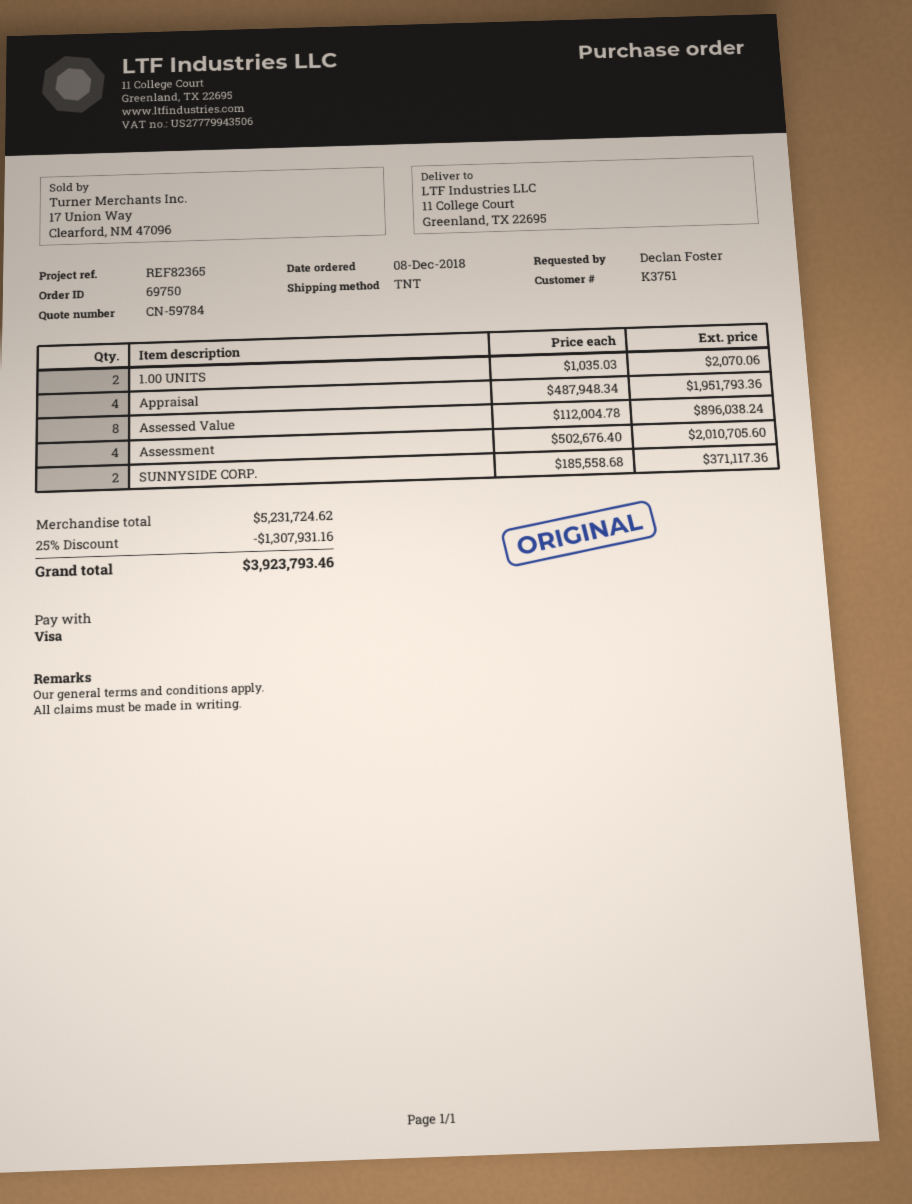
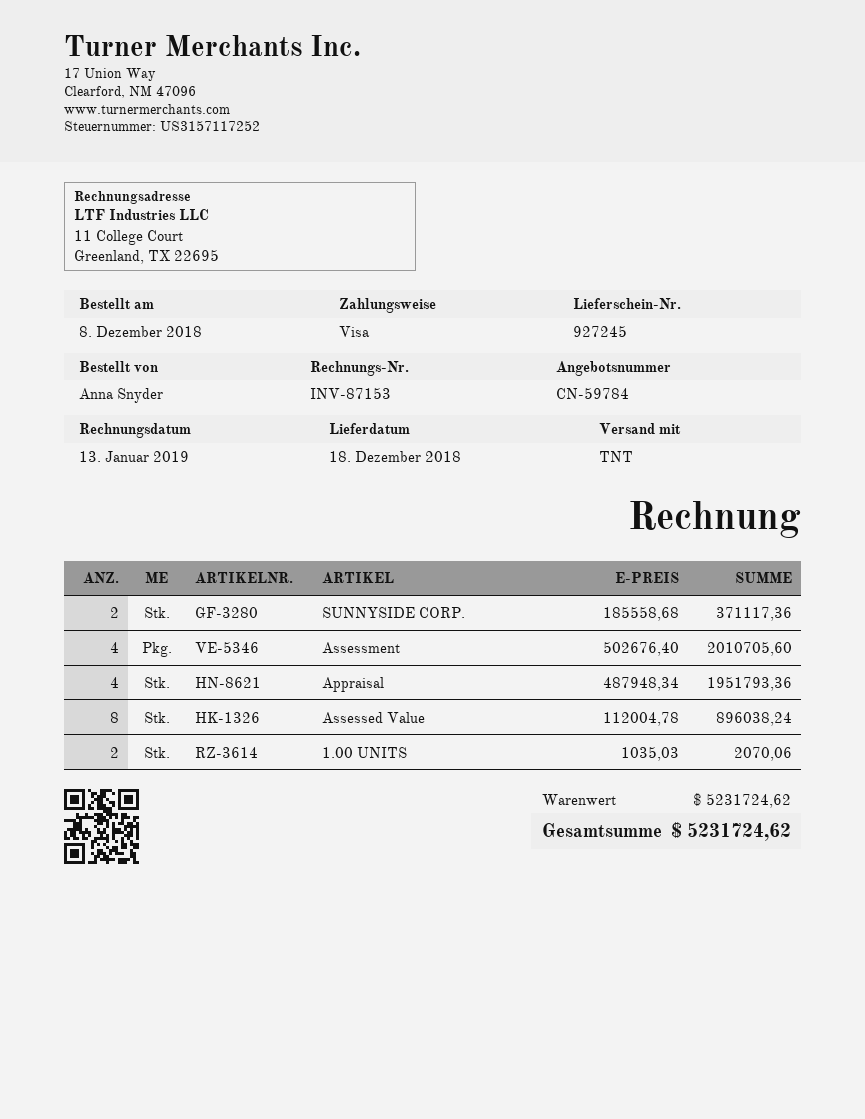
ordered by: Declan Foster -> Anna Snyder
discount: 25% = 1307931.16 -> none
total: 3923793.46 -> 5231724.62

